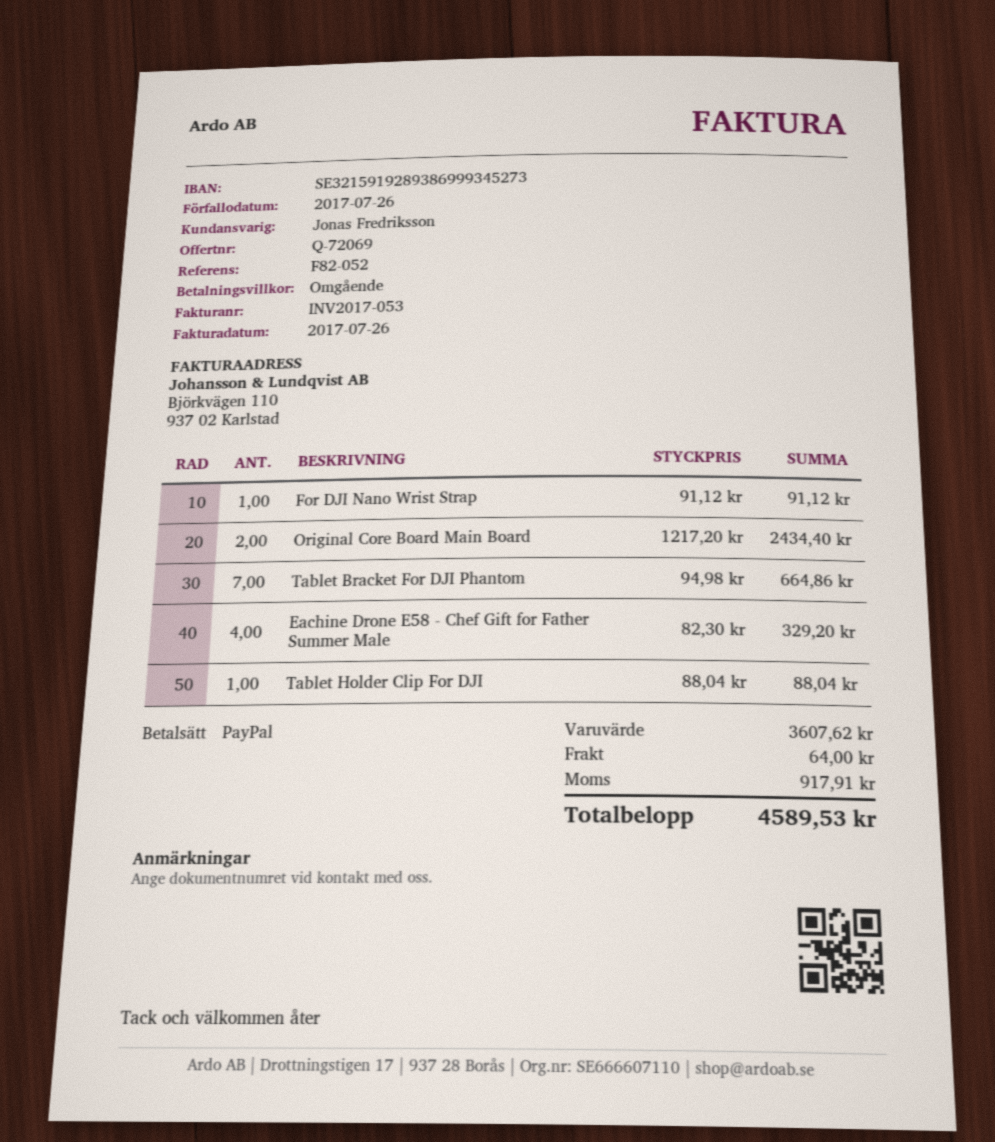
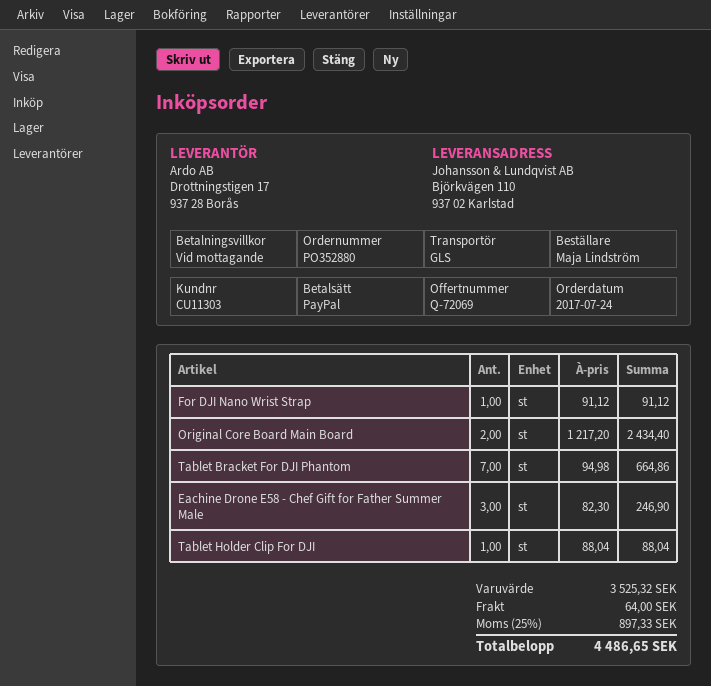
Eachine Drone E58 - Chef Gift for Father Summer Male: 4 x 82.30 = 329.20 -> 3 x 82.30 = 246.90
subtotal: 3607.62 -> 3525.32
tax: 917.91 -> 897.33
total: 4589.53 -> 4486.65

